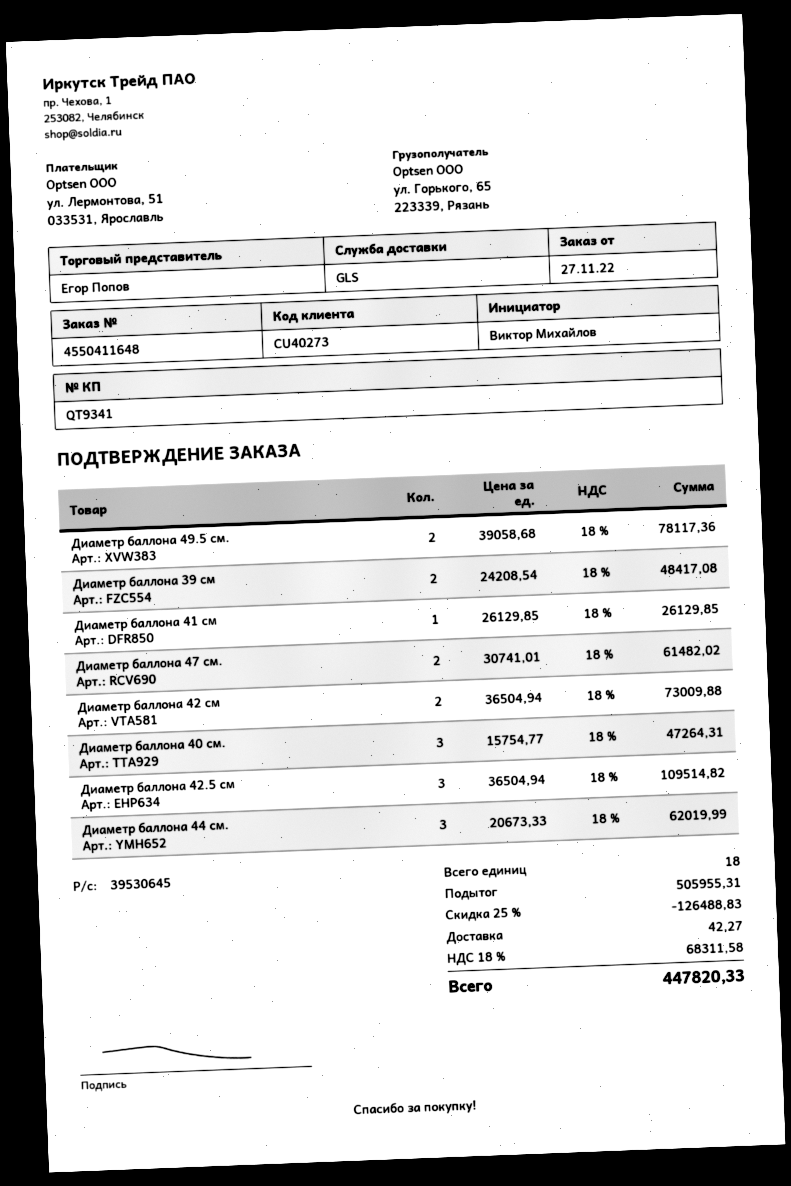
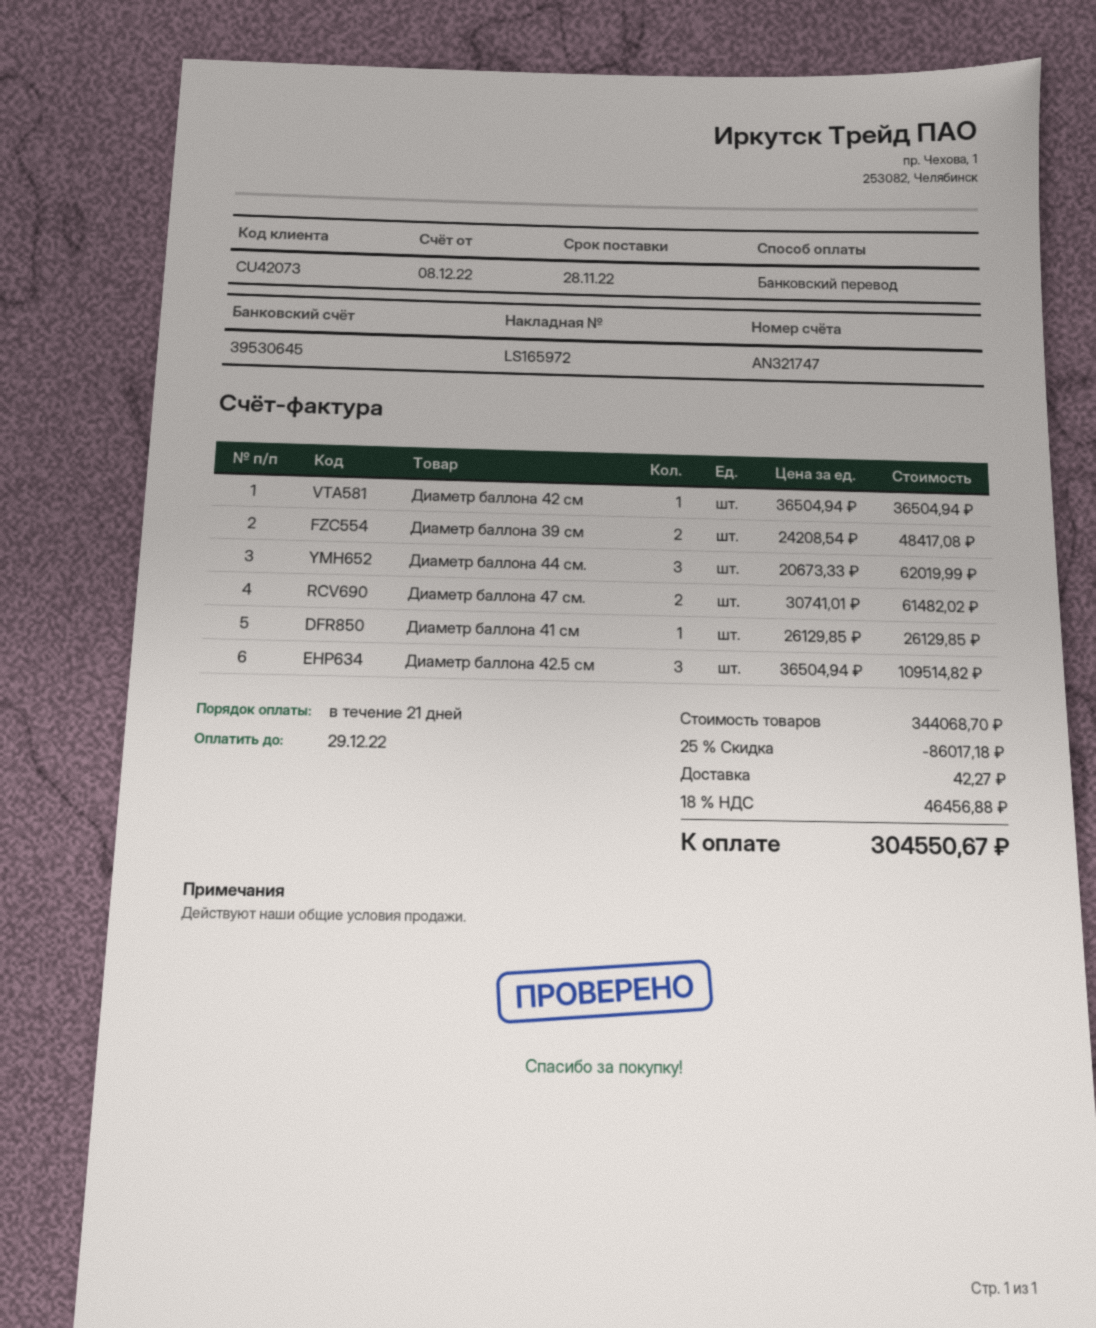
customer number: CU40273 -> CU42073
Диаметр баллона 49.5 см.: 2 x 39058.68 = 78117.36 -> none
Диаметр баллона 42 см: 2 x 36504.94 = 73009.88 -> 1 x 36504.94 = 36504.94
Диаметр баллона 40 см.: 3 x 15754.77 = 47264.31 -> none
subtotal: 505955.31 -> 344068.70
discount: 25% = 126488.83 -> 25% = 86017.18
tax: 18% = 68311.58 -> 18% = 46456.88
total: 447820.33 -> 304550.67

